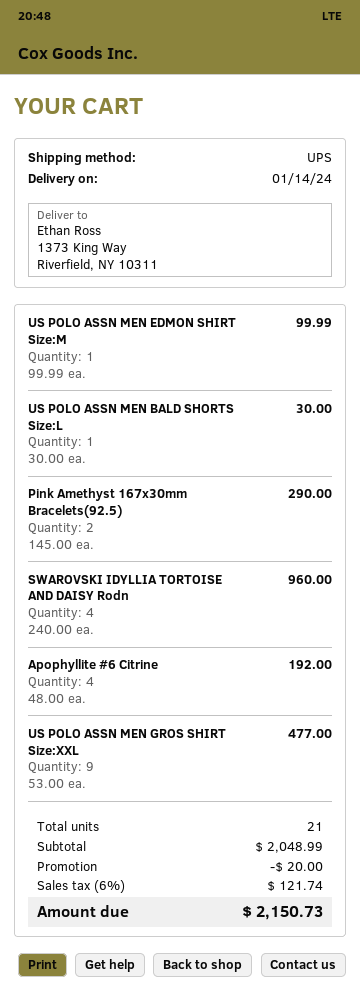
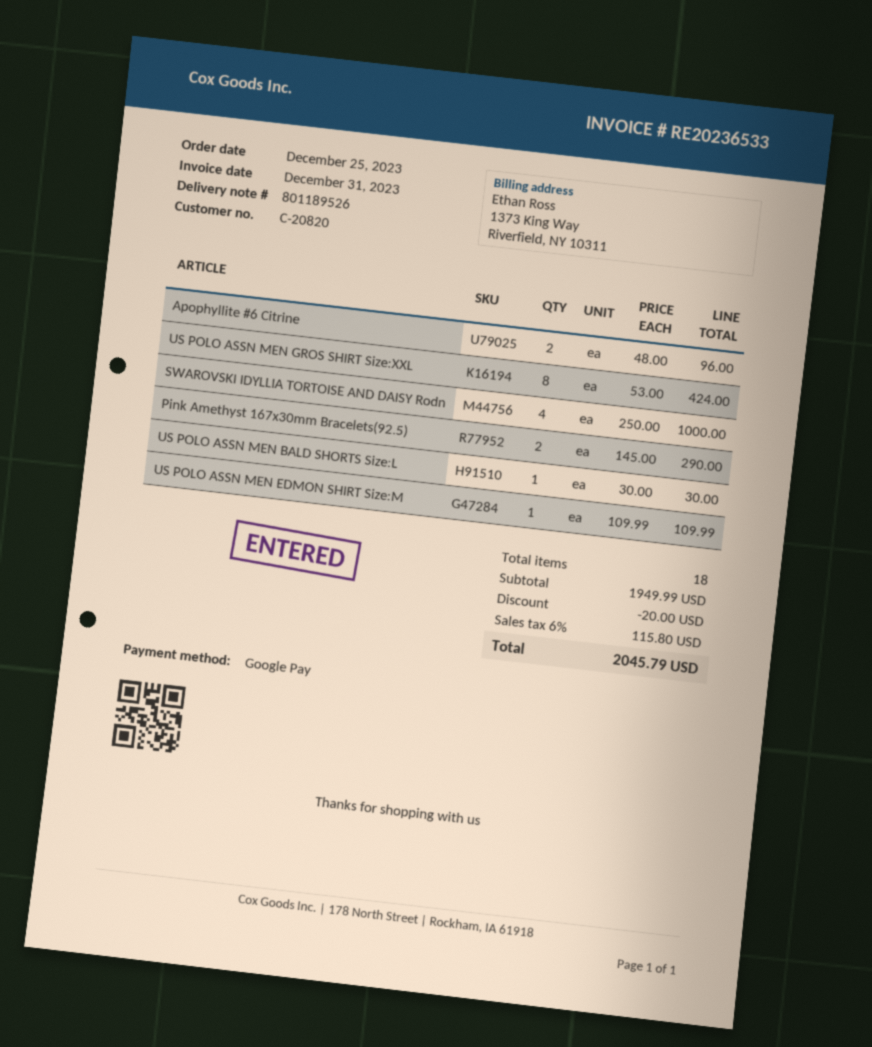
US POLO ASSN MEN EDMON SHIRT Size:M: 1 x 99.99 = 99.99 -> 1 x 109.99 = 109.99
SWAROVSKI IDYLLIA TORTOISE AND DAISY Rodn: 4 x 240.00 = 960.00 -> 4 x 250.00 = 1000.00
Apophyllite #6 Citrine: 4 x 48.00 = 192.00 -> 2 x 48.00 = 96.00
US POLO ASSN MEN GROS SHIRT Size:XXL: 9 x 53.00 = 477.00 -> 8 x 53.00 = 424.00
total quantity: 21 -> 18
subtotal: 2048.99 -> 1949.99
tax: 6% = 121.74 -> 6% = 115.80
total: 2150.73 -> 2045.79

